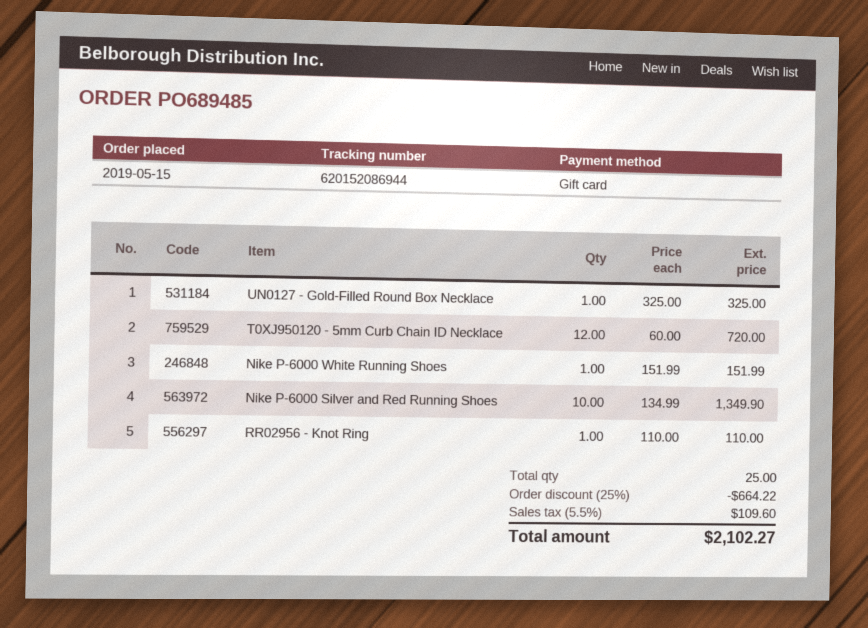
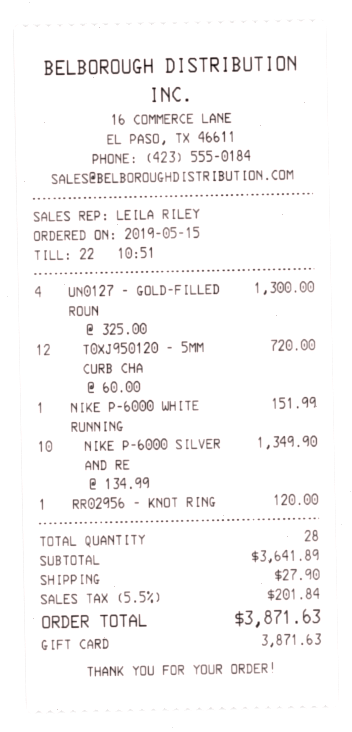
UN0127 - Gold-Filled Round Box Necklace: 1 x 325.00 = 325.00 -> 4 x 325.00 = 1300.00
RR02956 - Knot Ring: 1 x 110.00 = 110.00 -> 1 x 120.00 = 120.00
total quantity: 25 -> 28
discount: 25% = 664.22 -> none
shipping: none -> 27.90
tax: 5.5% = 109.60 -> 5.5% = 201.84
total: 2102.27 -> 3871.63

